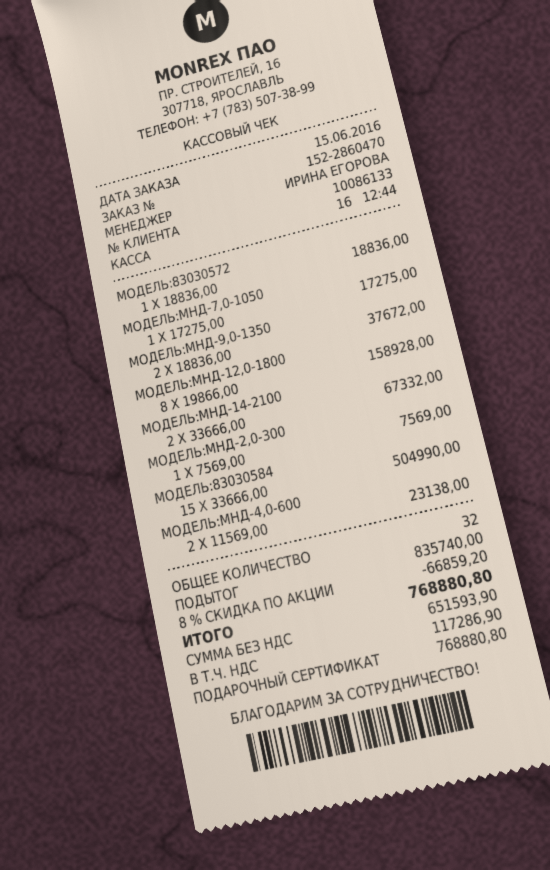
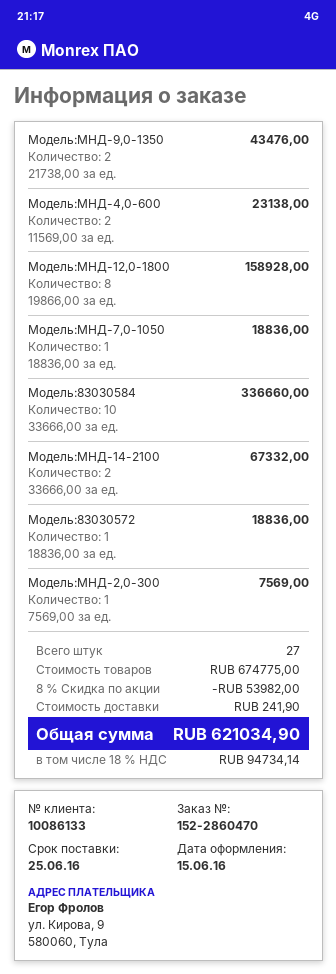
МОДЕЛЬ:МНД-7,0-1050: 1 x 17275.00 = 17275.00 -> 1 x 18836.00 = 18836.00
МОДЕЛЬ:МНД-9,0-1350: 2 x 18836.00 = 37672.00 -> 2 x 21738.00 = 43476.00
МОДЕЛЬ:83030584: 15 x 33666.00 = 504990.00 -> 10 x 33666.00 = 336660.00
total quantity: 32 -> 27
subtotal: 835740.00 -> 674775.00
discount: 8% = 66859.20 -> 8% = 53982.00
shipping: none -> 241.90
tax: 117286.90 -> 94734.14
total: 768880.80 -> 621034.90

